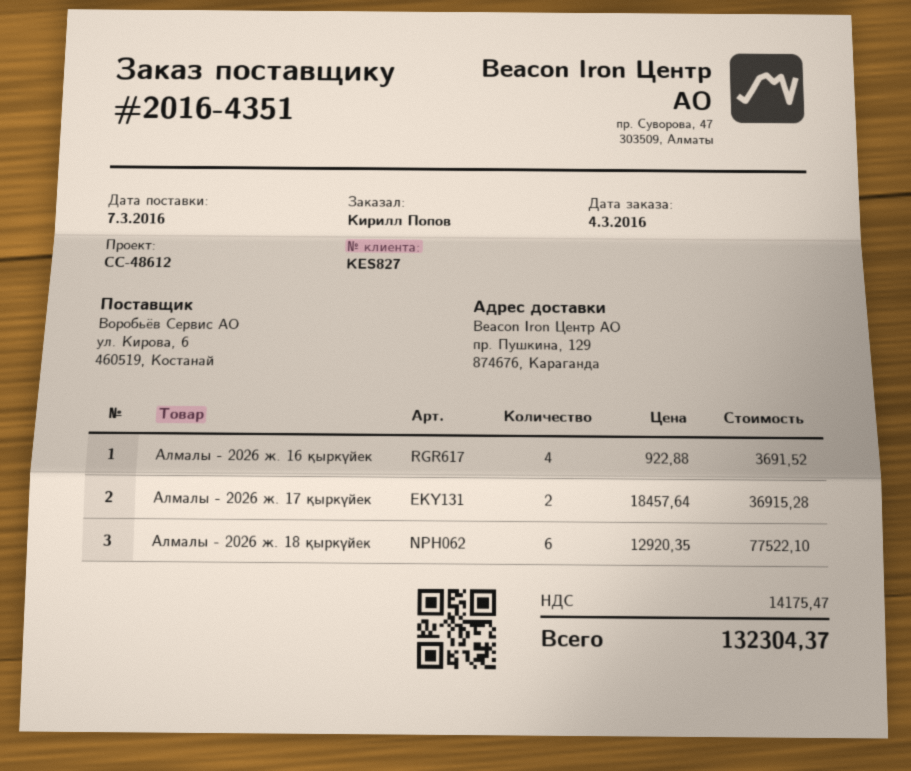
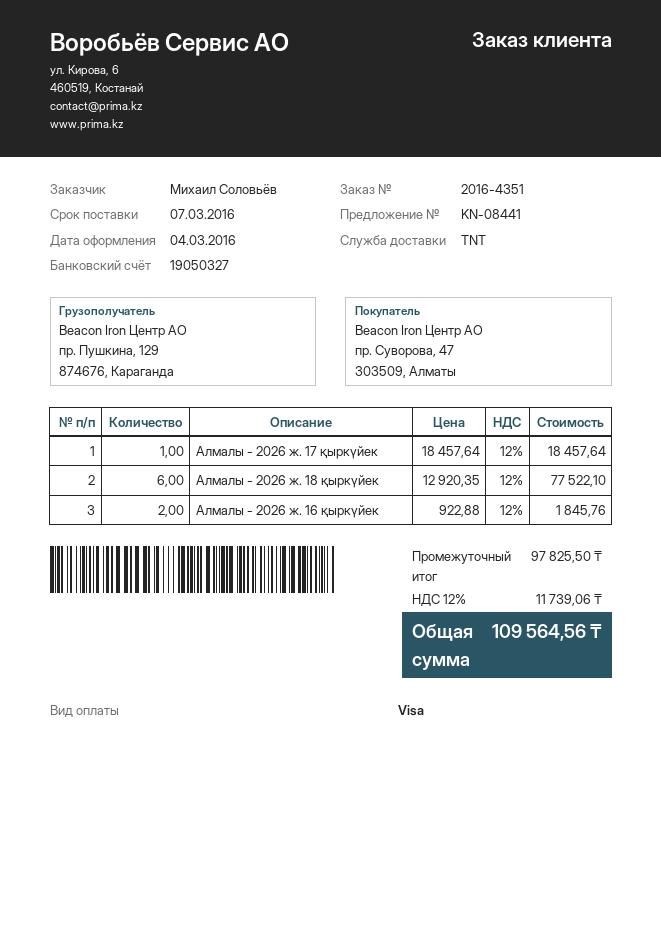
ordered by: Кирилл Попов -> Михаил Соловьёв
Алмалы - 2026 ж. 16 қыркүйек: 4 x 922.88 = 3691.52 -> 2 x 922.88 = 1845.76
Алмалы - 2026 ж. 17 қыркүйек: 2 x 18457.64 = 36915.28 -> 1 x 18457.64 = 18457.64
tax: 14175.47 -> 11739.06
total: 132304.37 -> 109564.56

